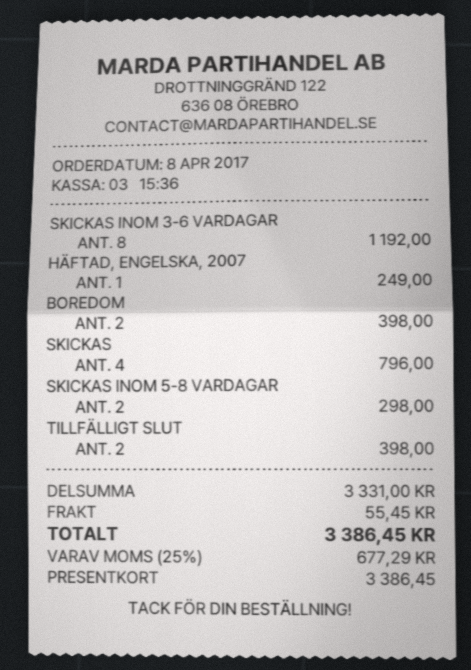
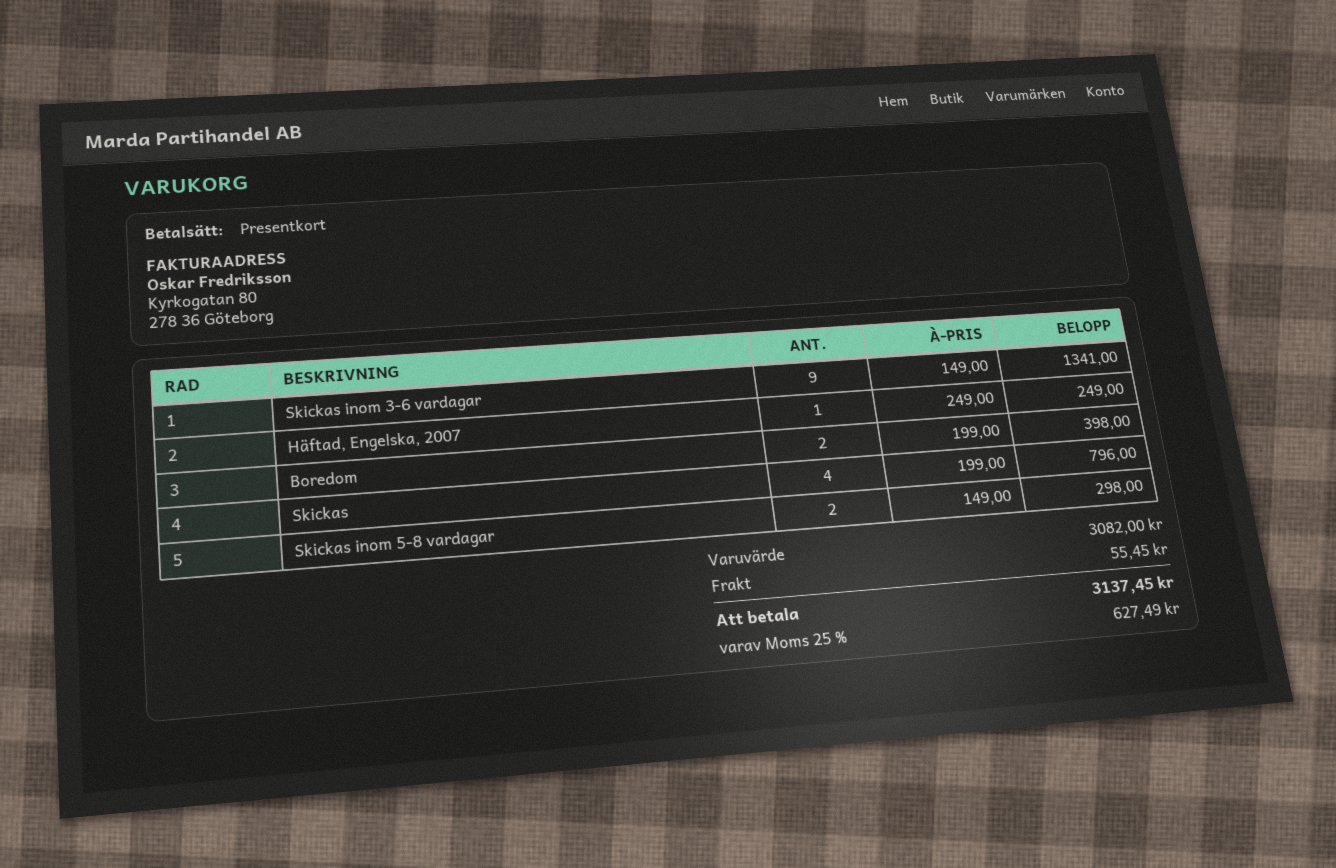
SKICKAS INOM 3-6 VARDAGAR: 8 for 1192.00 -> 9 for 1341.00
TILLFÄLLIGT SLUT: 2 for 398.00 -> none
subtotal: 3331.00 -> 3082.00
tax: 25% = 677.29 -> 25% = 627.49
total: 3386.45 -> 3137.45

